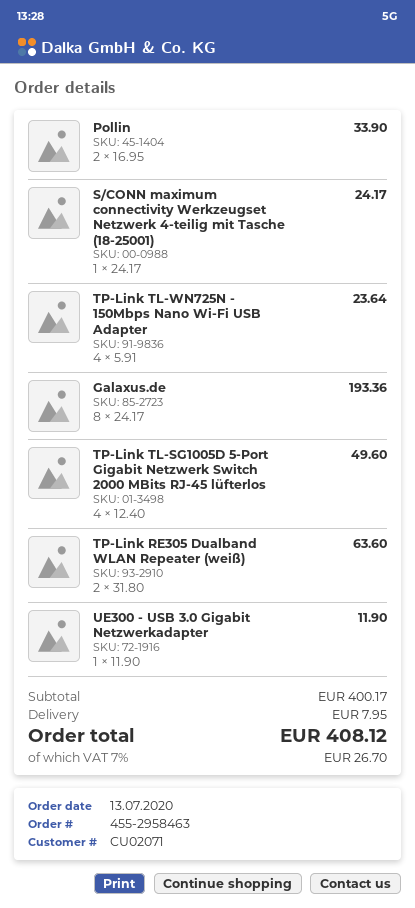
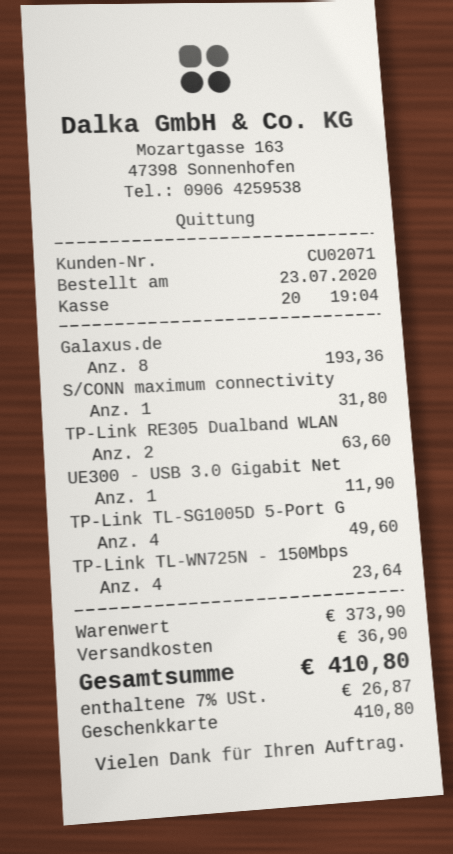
order date: 2020-07-13 -> 2020-07-23
Pollin: 2 for 33.90 -> none
S/CONN maximum connectivity Werkzeugset Netzwerk 4-teilig mit Tasche (18-25001): 1 for 24.17 -> 1 for 31.80
subtotal: 400.17 -> 373.90
shipping: 7.95 -> 36.90
tax: 7% = 26.70 -> 7% = 26.87
total: 408.12 -> 410.80

